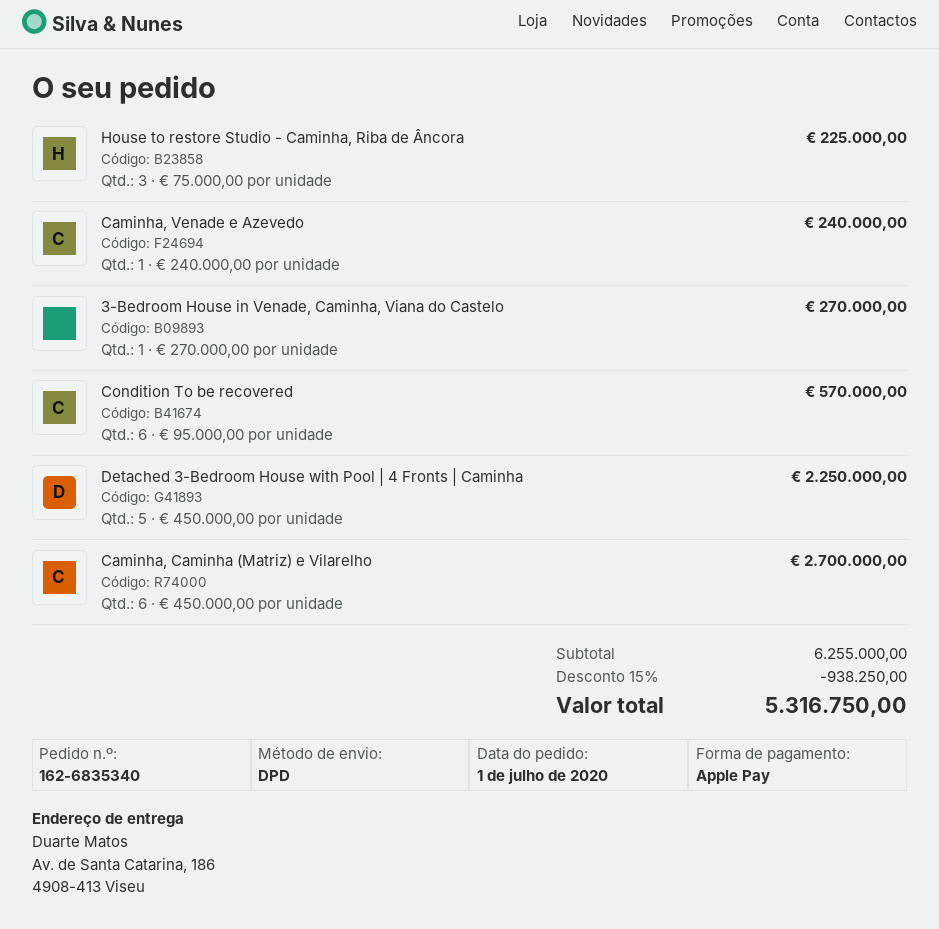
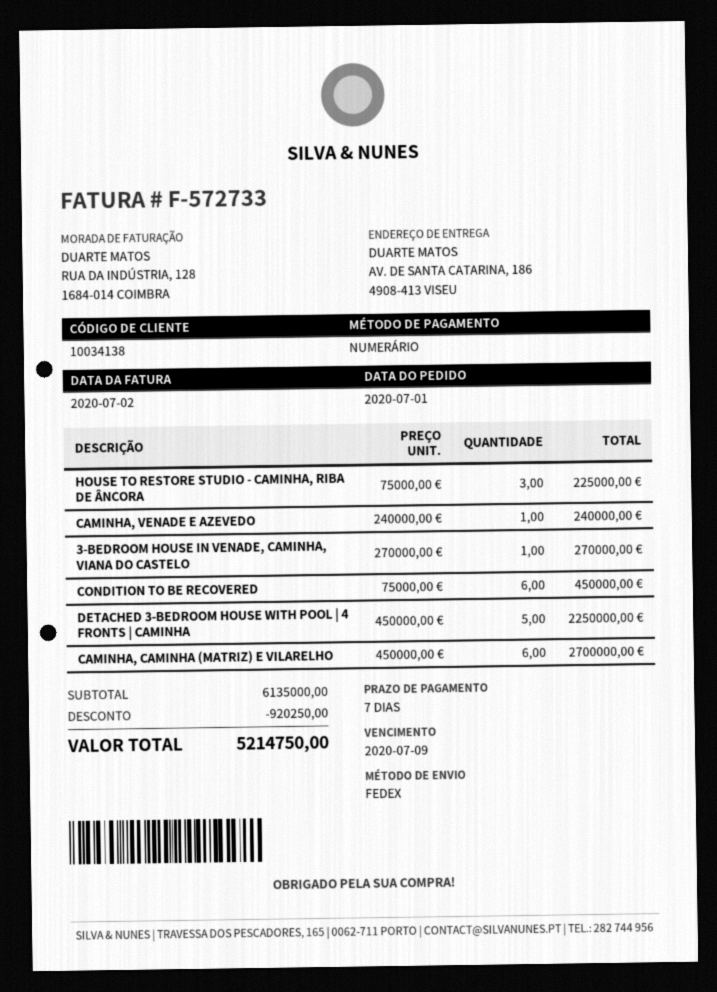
payment method: Apple Pay -> cash
shipping method: DPD -> FedEx
Condition To be recovered: 6 x 95000.00 = 570000.00 -> 6 x 75000.00 = 450000.00
subtotal: 6255000.00 -> 6135000.00
discount: 938250.00 -> 920250.00
total: 5316750.00 -> 5214750.00

